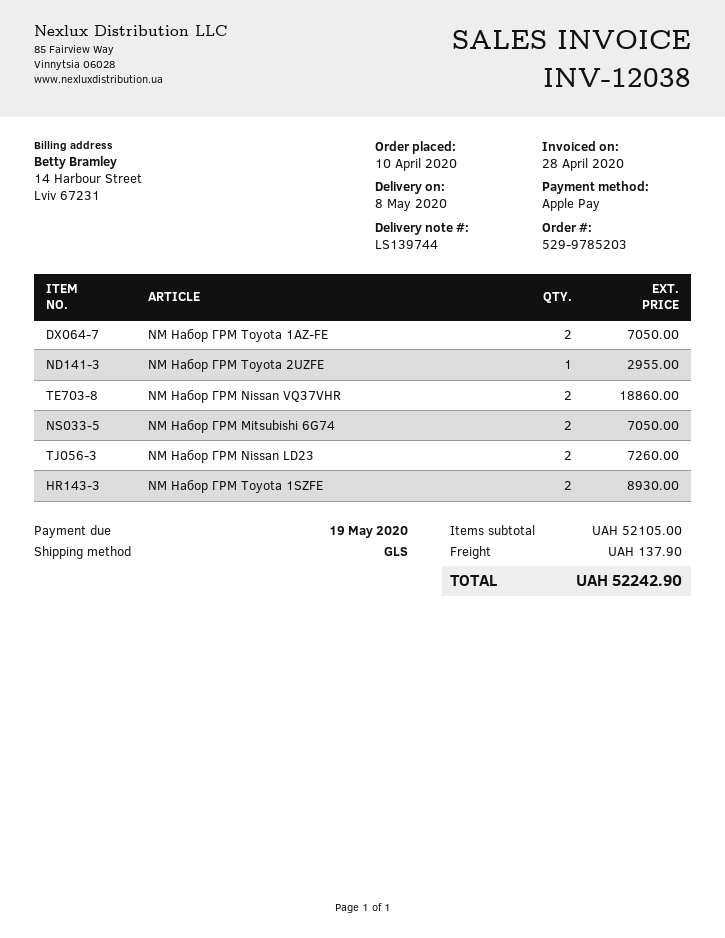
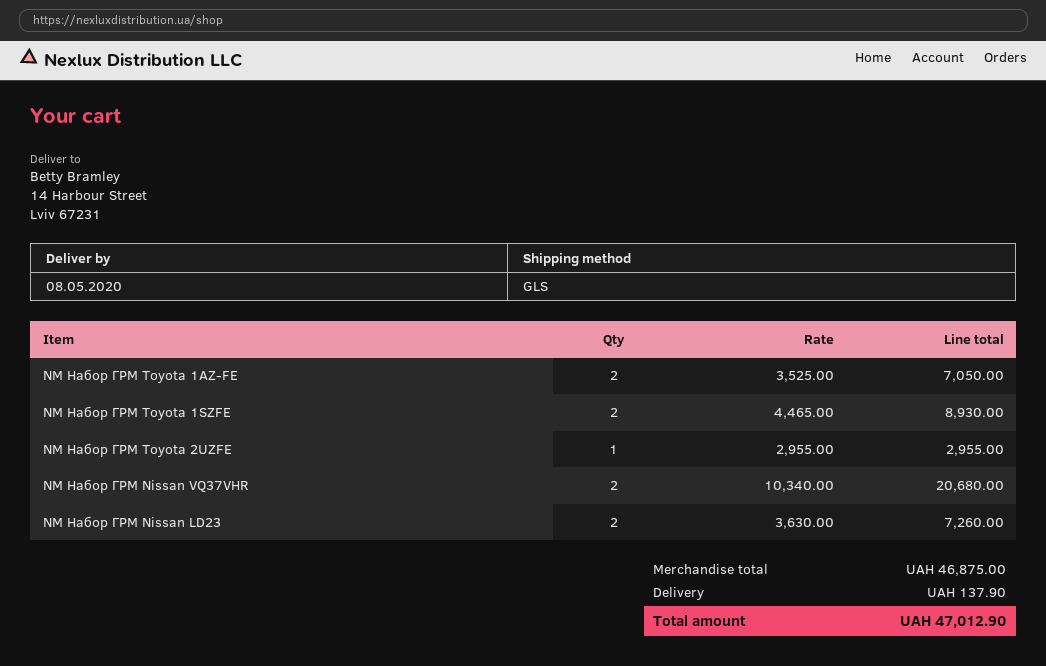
NM Набор ГРМ Nissan VQ37VHR: 2 for 18860.00 -> 2 for 20680.00
NM Набор ГРМ Mitsubishi 6G74: 2 for 7050.00 -> none
subtotal: 52105.00 -> 46875.00
total: 52242.90 -> 47012.90

